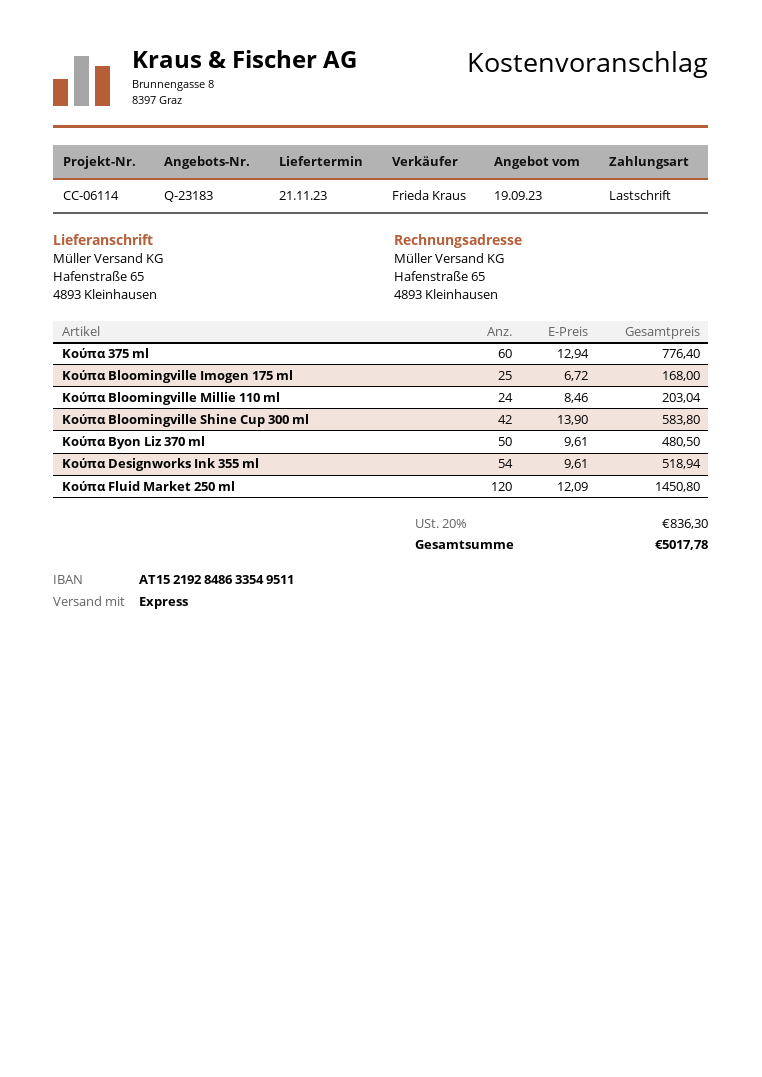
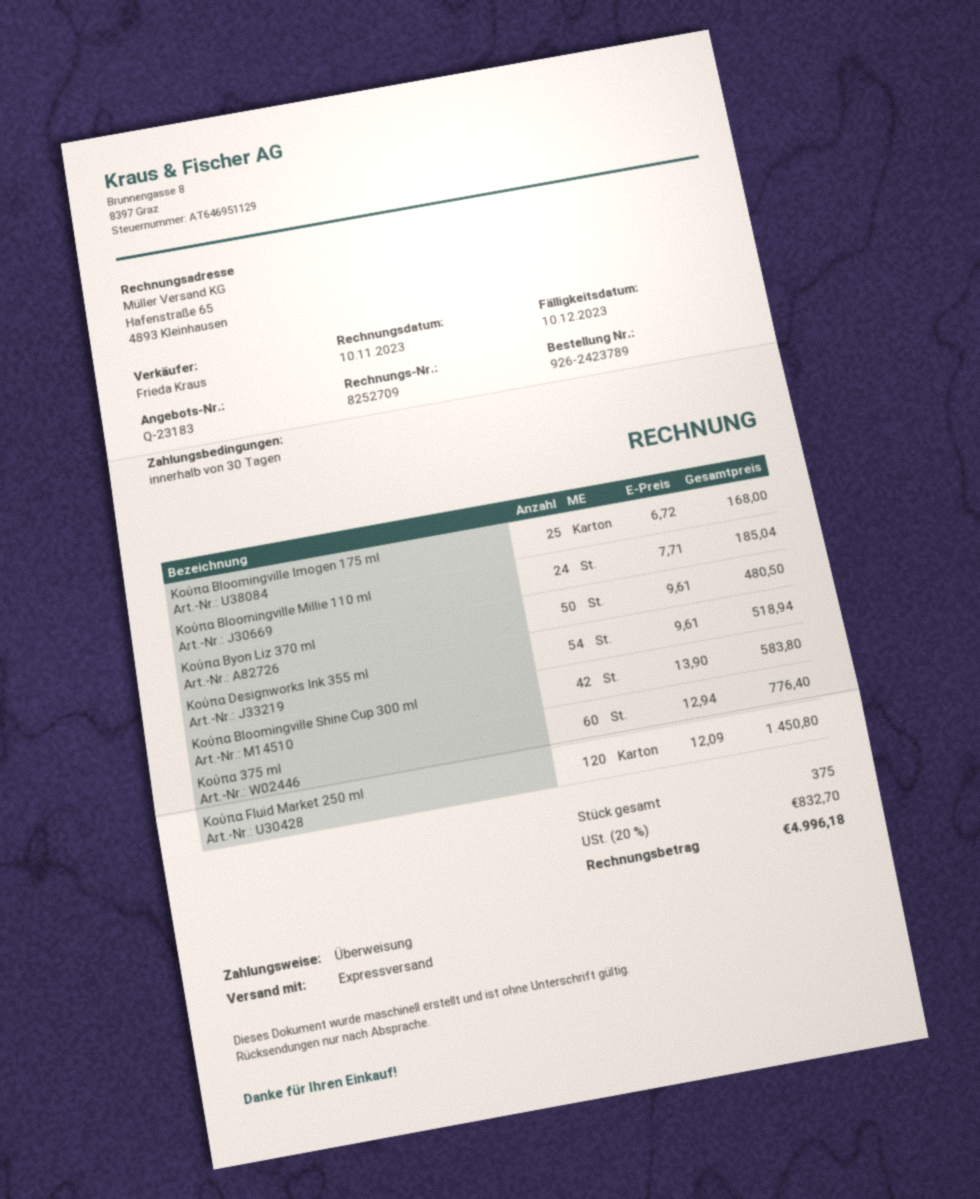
payment method: direct debit -> bank transfer
Κούπα Bloomingville Millie 110 ml: 24 x 8.46 = 203.04 -> 24 x 7.71 = 185.04
tax: 20% = 836.30 -> 20% = 832.70
total: 5017.78 -> 4996.18

